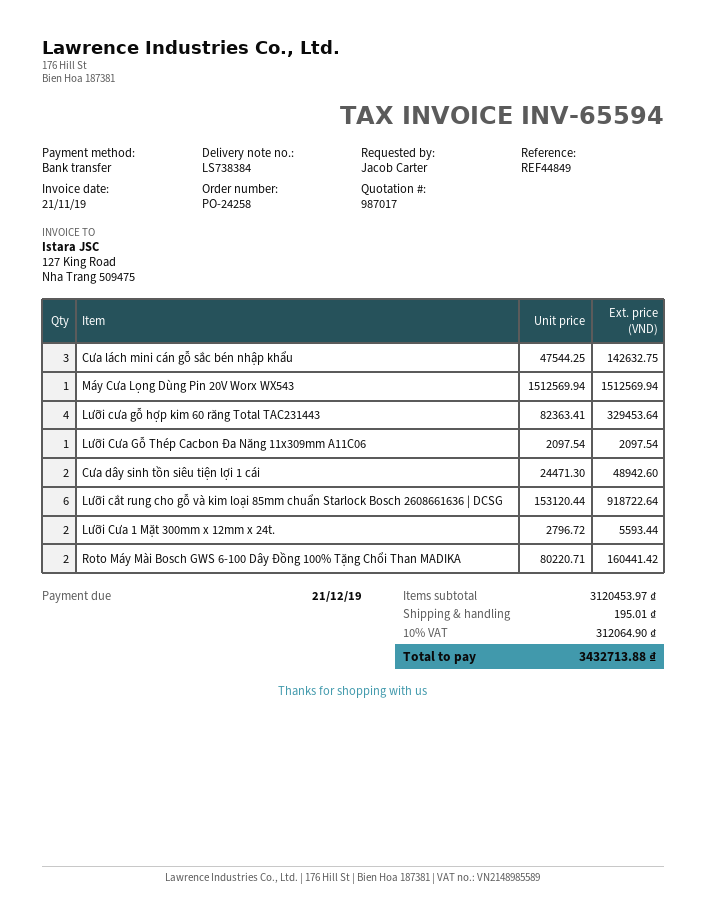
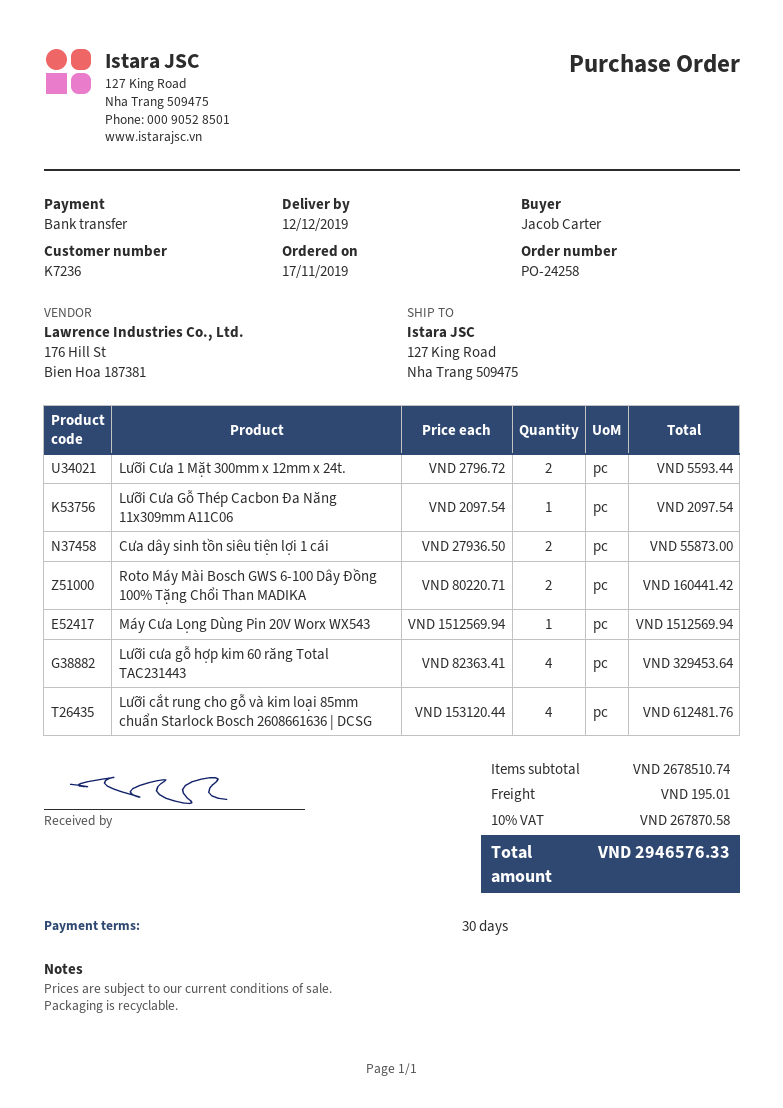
Cưa lách mini cán gỗ sắc bén nhập khẩu: 3 x 47544.25 = 142632.75 -> none
Cưa dây sinh tồn siêu tiện lợi 1 cái: 2 x 24471.30 = 48942.60 -> 2 x 27936.50 = 55873.00
Lưỡi cắt rung cho gỗ và kim loại 85mm chuẩn Starlock Bosch 2608661636 | DCSG: 6 x 153120.44 = 918722.64 -> 4 x 153120.44 = 612481.76
subtotal: 3120453.97 -> 2678510.74
tax: 10% = 312064.90 -> 10% = 267870.58
total: 3432713.88 -> 2946576.33

